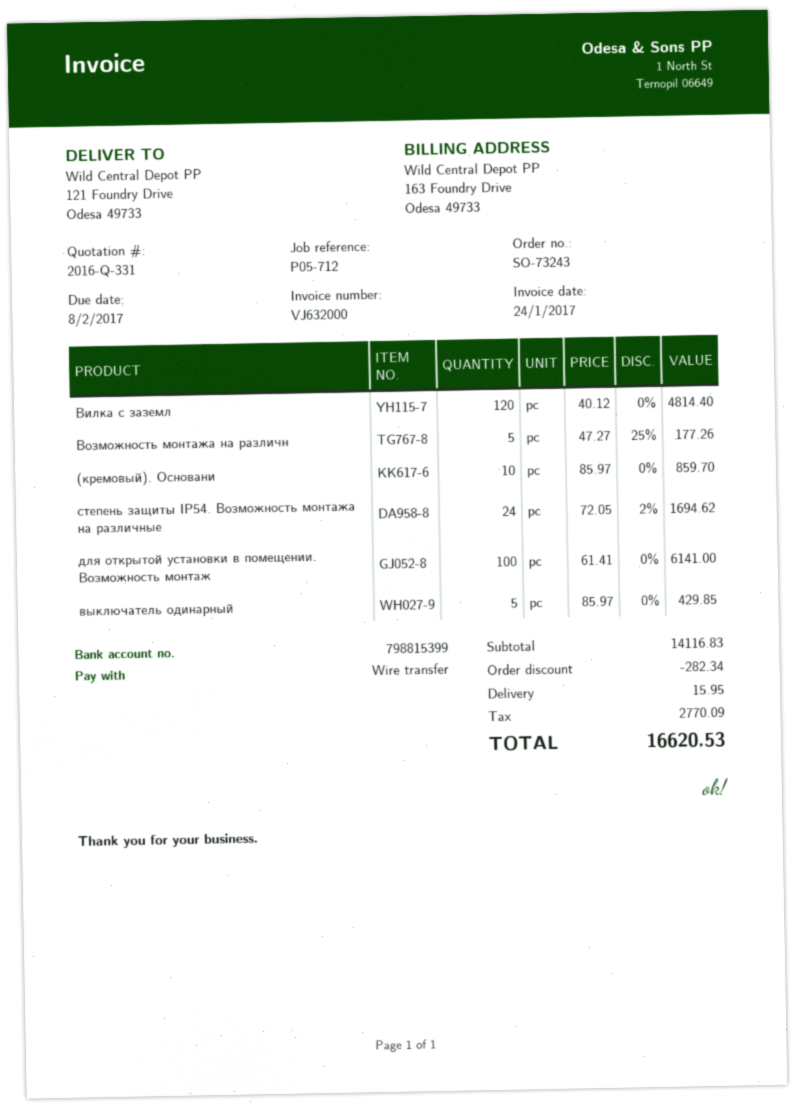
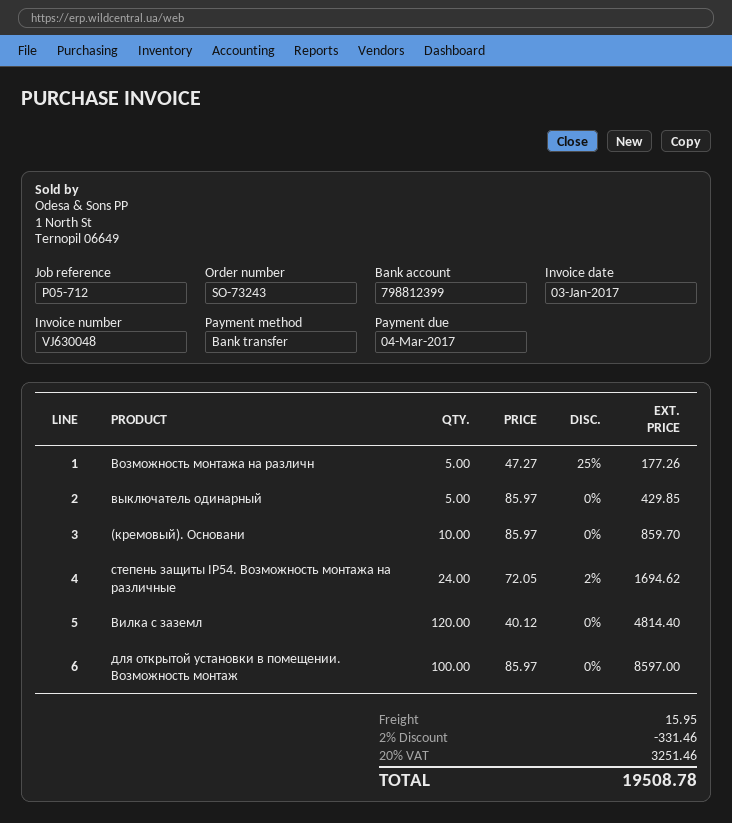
invoice number: VJ632000 -> VJ630048
invoice date: 2017-01-24 -> 2017-01-03
due date: 2017-02-08 -> 2017-03-04
bank account: 798815399 -> 798812399
для открытой установки в помещении. Возможность монтаж: 100 x 61.41 = 6141.00 -> 100 x 85.97 = 8597.00
discount: 282.34 -> 331.46
tax: 2770.09 -> 3251.46
total: 16620.53 -> 19508.78

